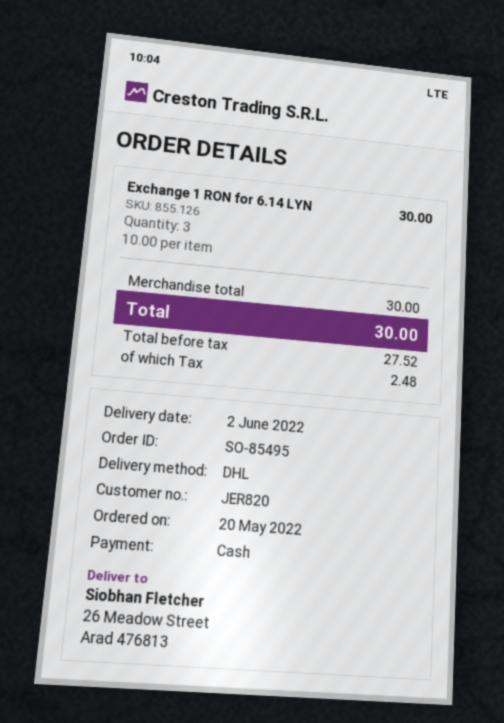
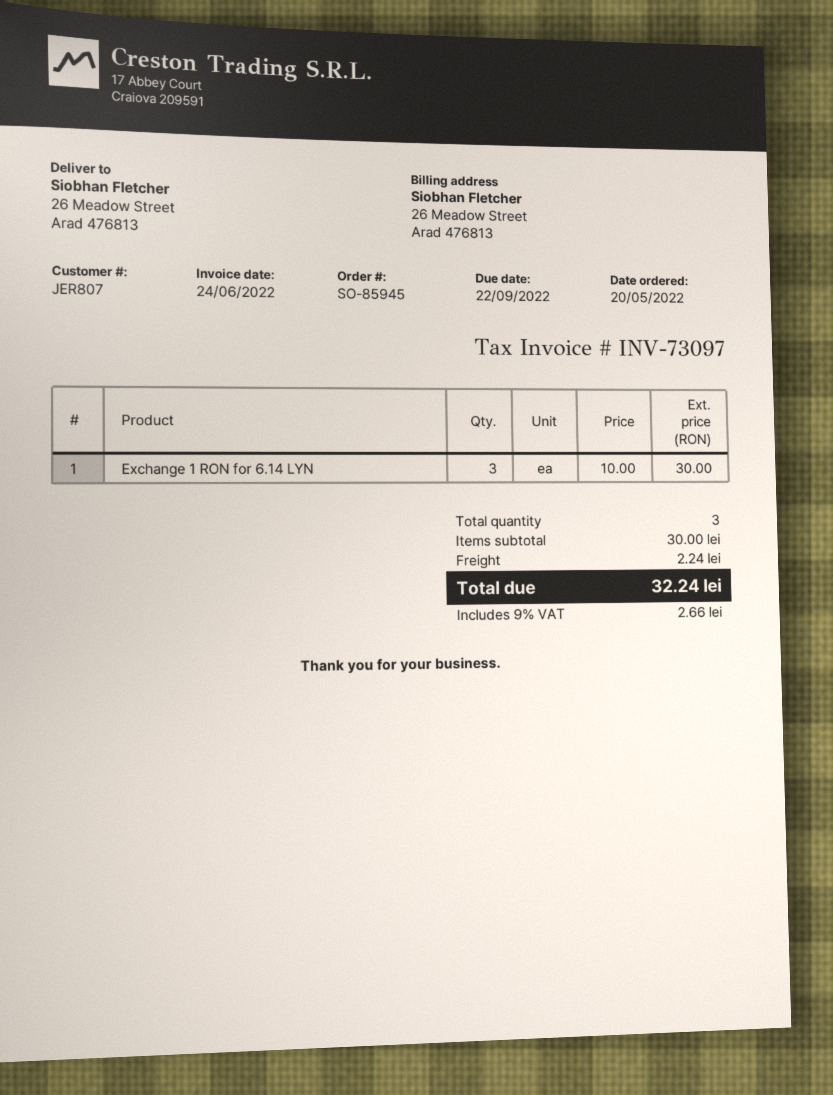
order number: SO-85495 -> SO-85945
customer number: JER820 -> JER807
shipping: none -> 2.24
tax: 2.48 -> 2.66
total: 30.00 -> 32.24

